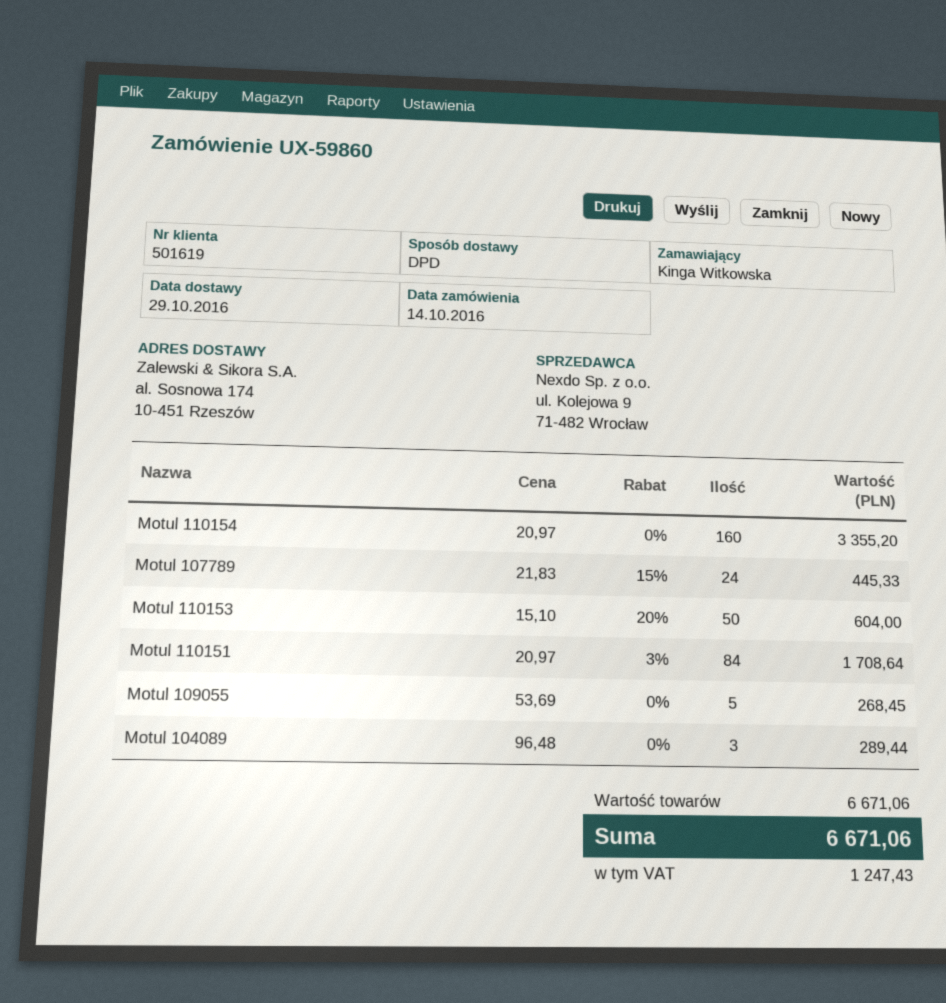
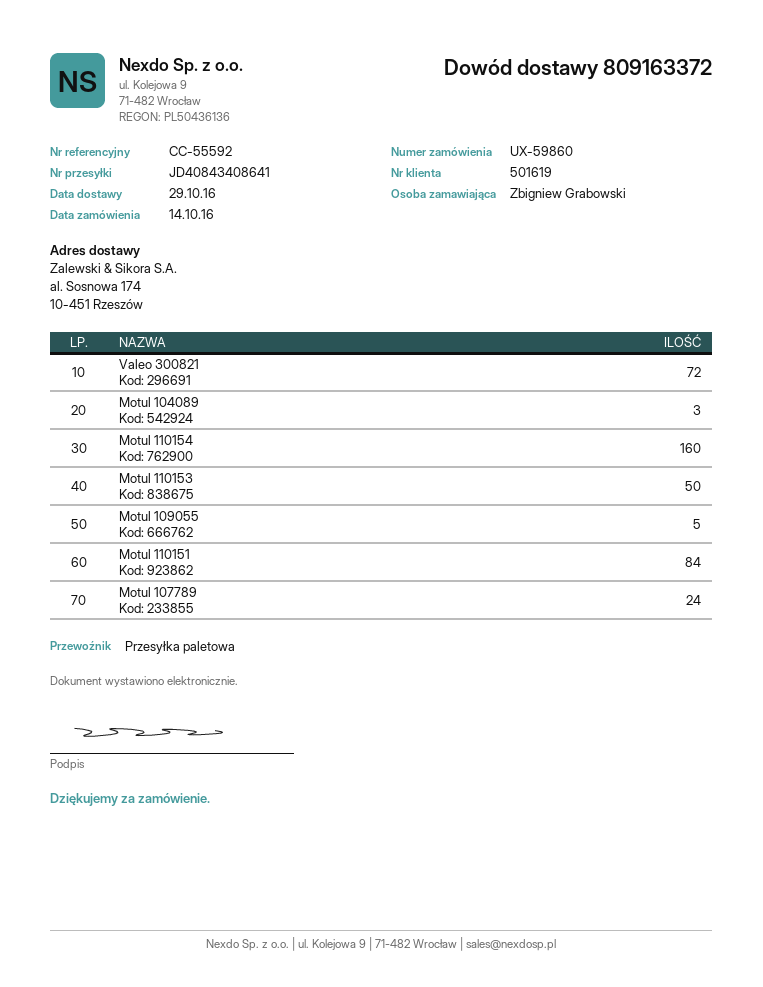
ordered by: Kinga Witkowska -> Zbigniew Grabowski
shipping method: DPD -> pallet freight
Valeo 300821: none -> 72

